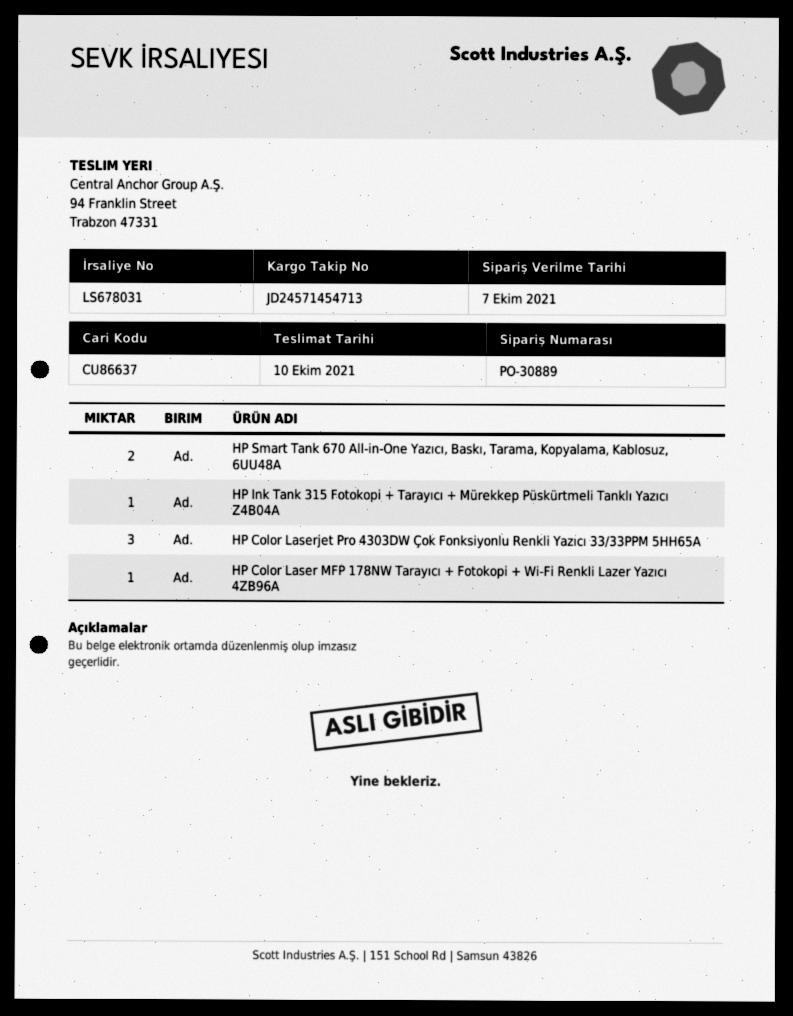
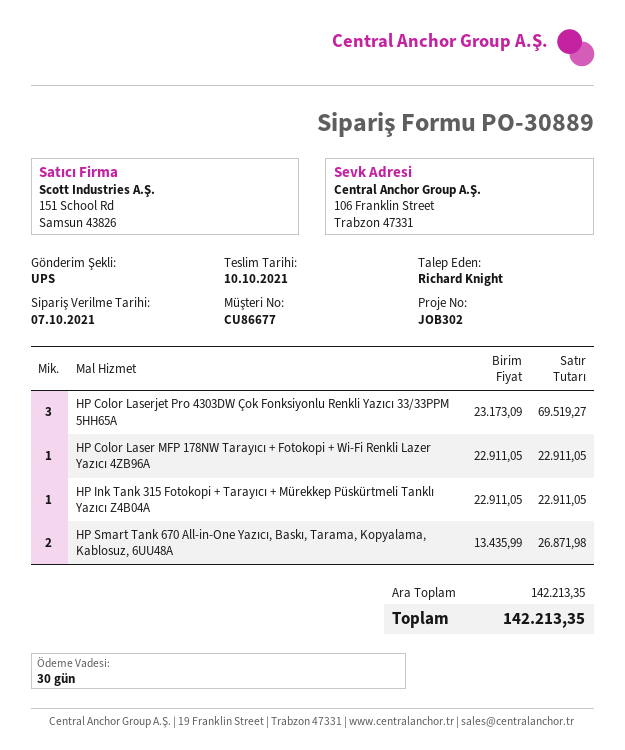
customer number: CU86637 -> CU86677
ship to: 94 Franklin Street, Trabzon 47331 -> 106 Franklin Street, Trabzon 47331

